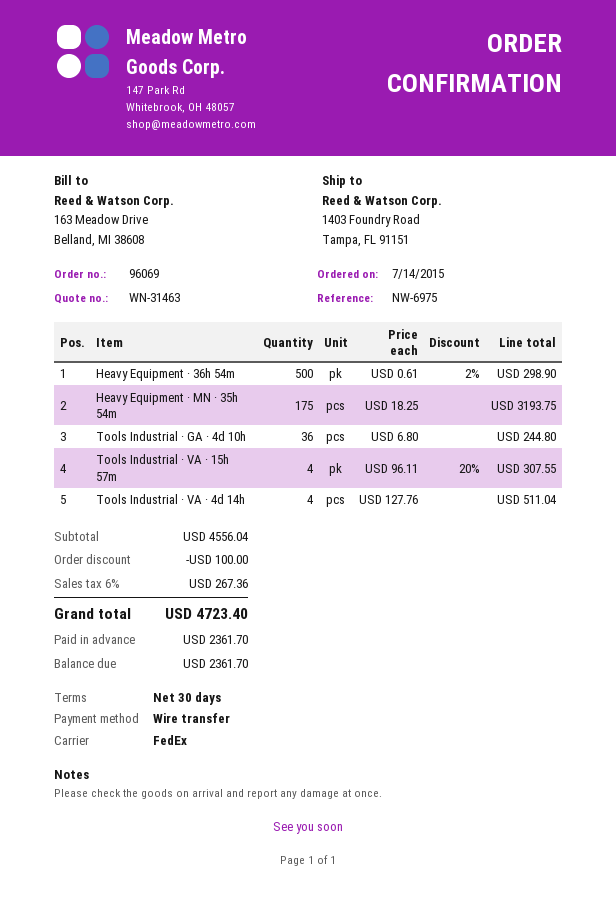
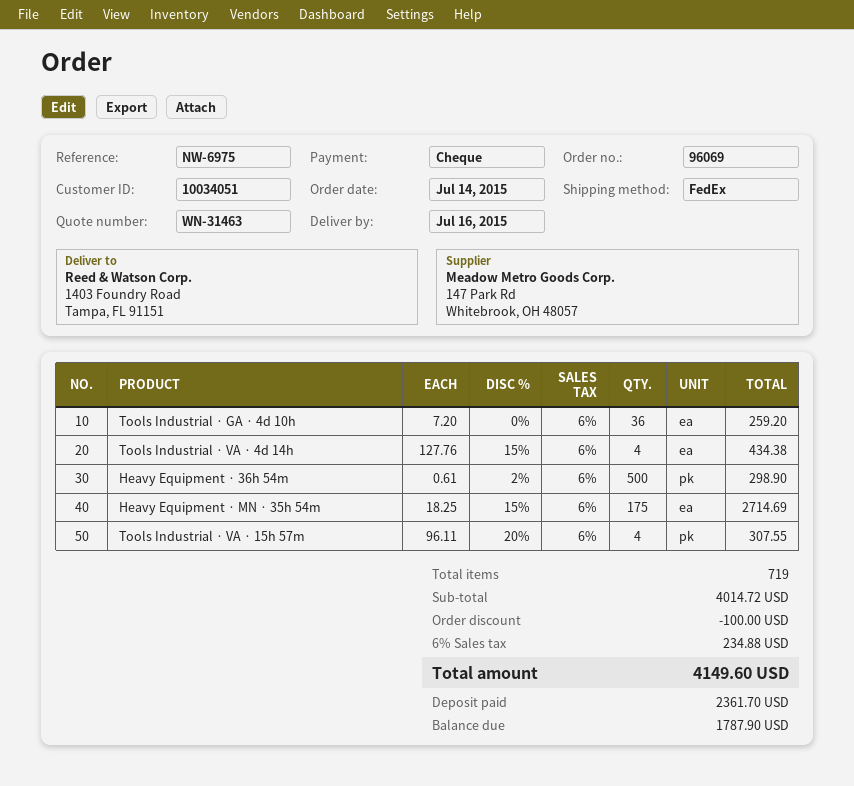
payment method: bank transfer -> cheque
Heavy Equipment · MN · 35h 54m: 175 x 18.25 = 3193.75 -> 175 x 18.25 - 15% = 2714.69
Tools Industrial · GA · 4d 10h: 36 x 6.80 = 244.80 -> 36 x 7.20 = 259.20
Tools Industrial · VA · 4d 14h: 4 x 127.76 = 511.04 -> 4 x 127.76 - 15% = 434.38
subtotal: 4556.04 -> 4014.72
tax: 6% = 267.36 -> 6% = 234.88
total: 4723.40 -> 4149.60
balance: 2361.70 -> 1787.90

